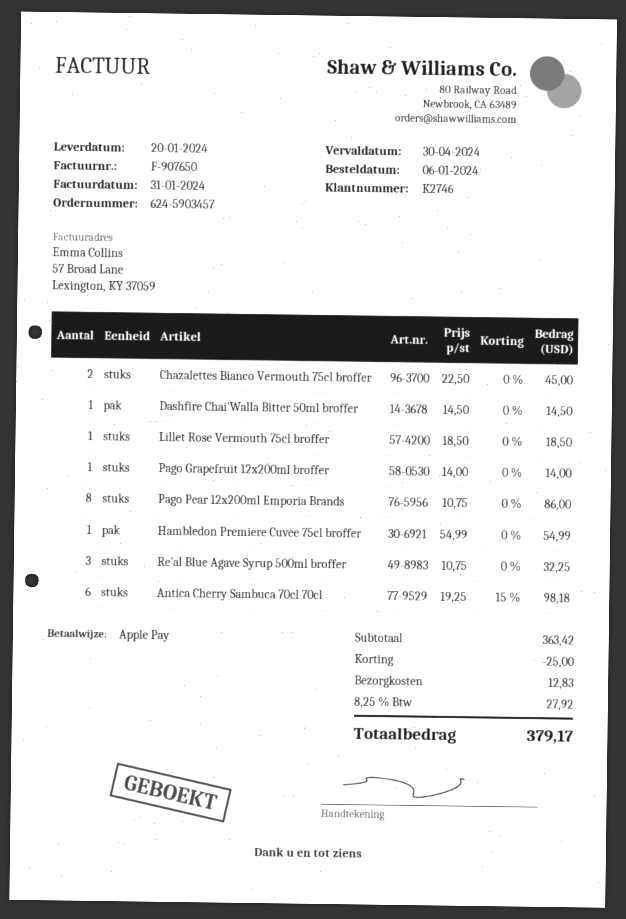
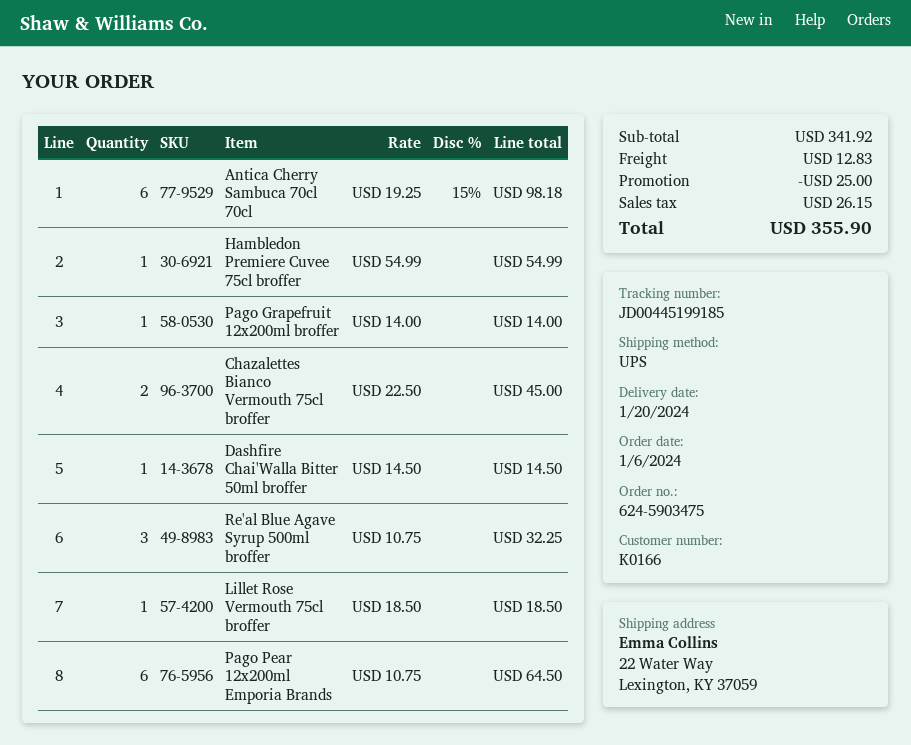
order number: 624-5903457 -> 624-5903475
customer number: K2746 -> K0166
Pago Pear 12x200ml Emporia Brands: 8 x 10.75 = 86.00 -> 6 x 10.75 = 64.50
subtotal: 363.42 -> 341.92
tax: 27.92 -> 26.15
total: 379.17 -> 355.90

